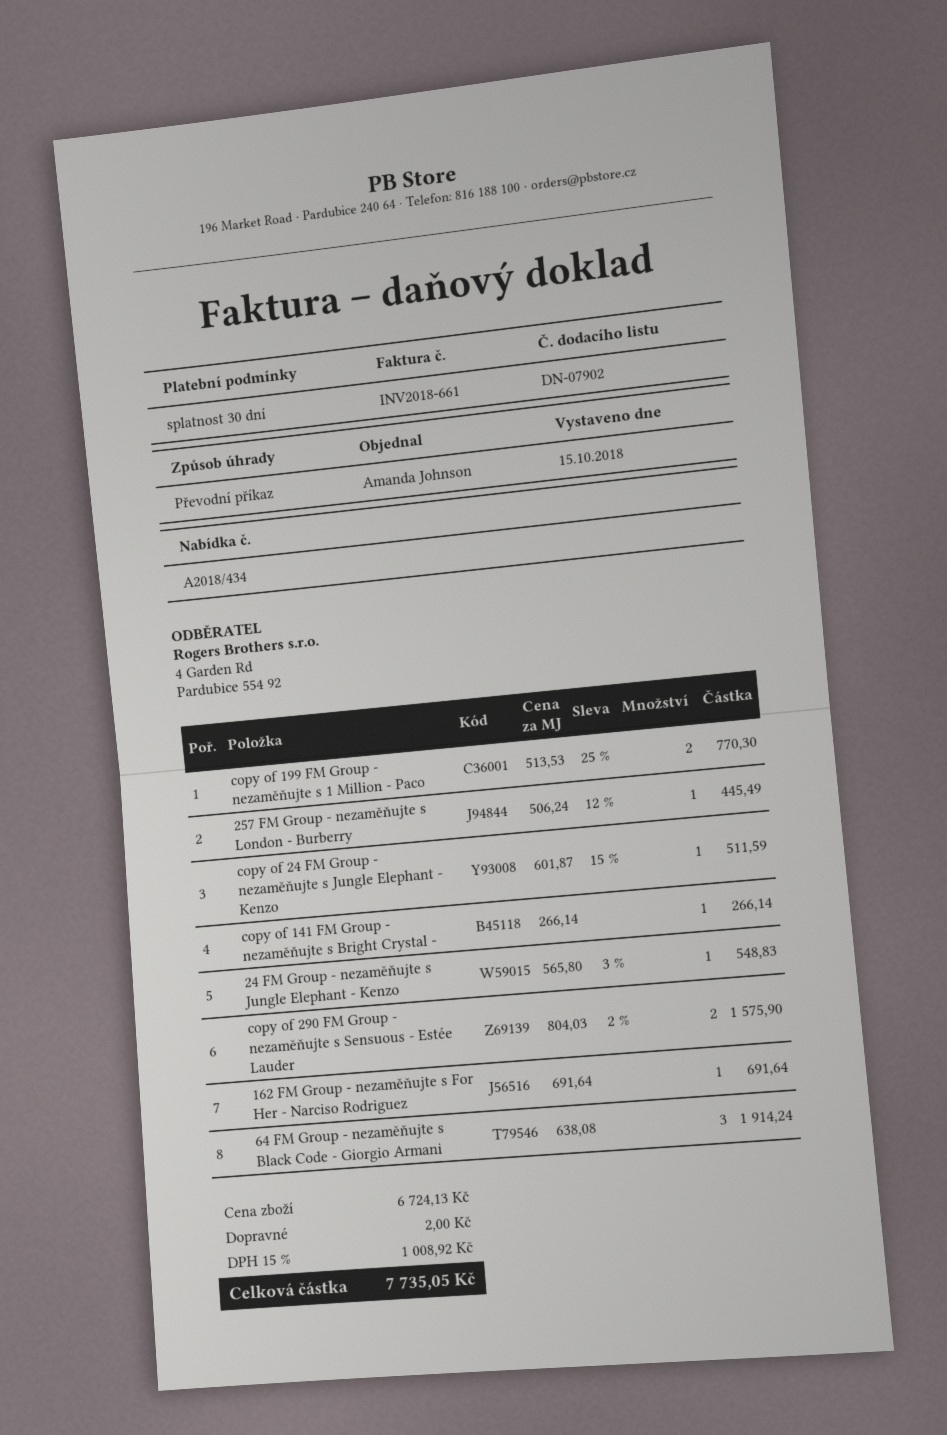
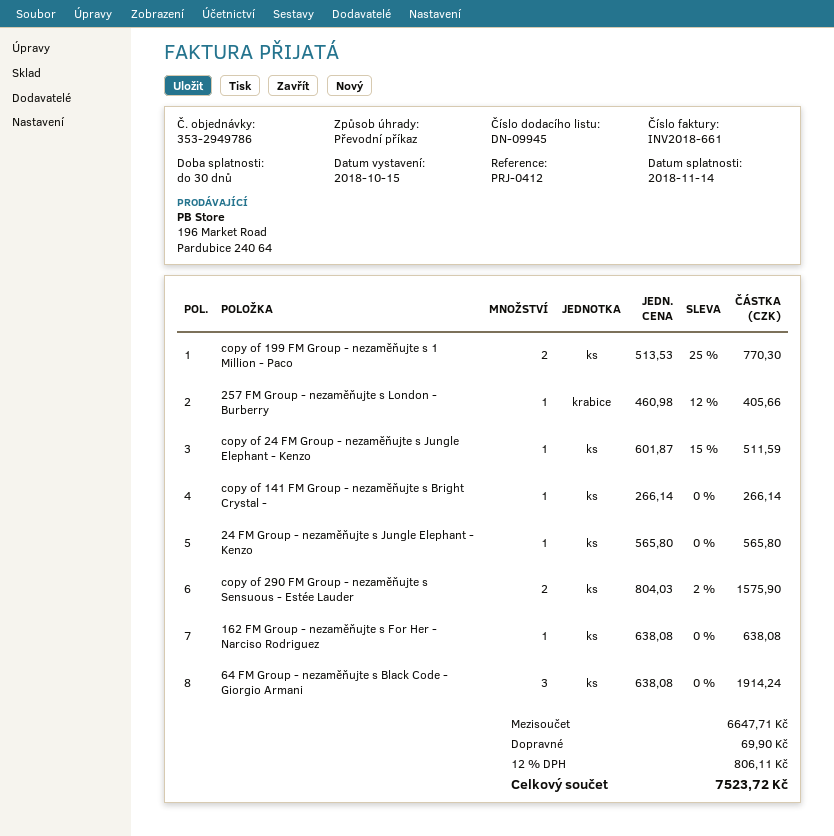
delivery note number: DN-07902 -> DN-09945
257 FM Group - nezaměňujte s London - Burberry: 1 x 506.24 - 12% = 445.49 -> 1 x 460.98 - 12% = 405.66
24 FM Group - nezaměňujte s Jungle Elephant - Kenzo: 1 x 565.80 - 3% = 548.83 -> 1 x 565.80 = 565.80
162 FM Group - nezaměňujte s For Her - Narciso Rodriguez: 1 x 691.64 = 691.64 -> 1 x 638.08 = 638.08
subtotal: 6724.13 -> 6647.71
shipping: 2.00 -> 69.90
tax: 15% = 1008.92 -> 12% = 806.11
total: 7735.05 -> 7523.72

